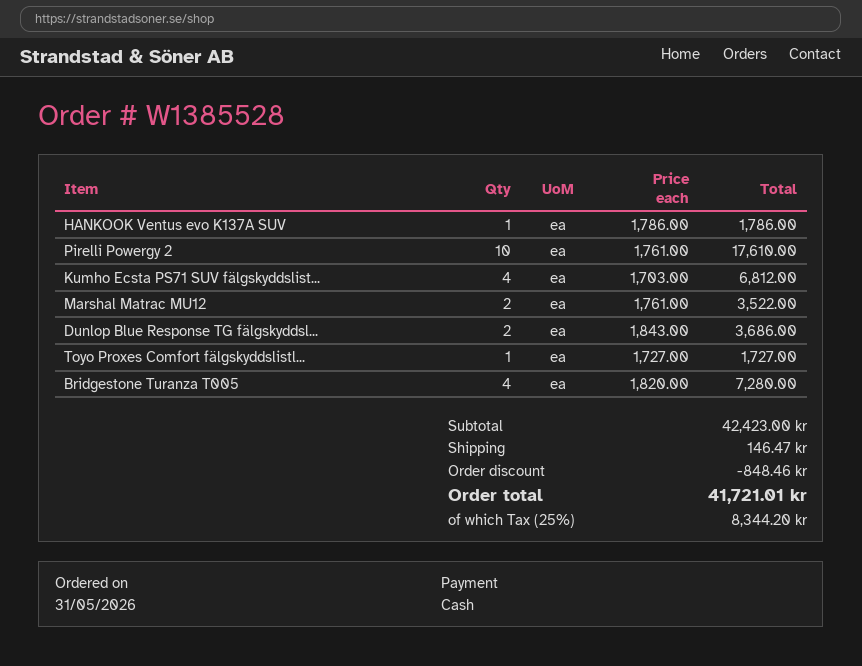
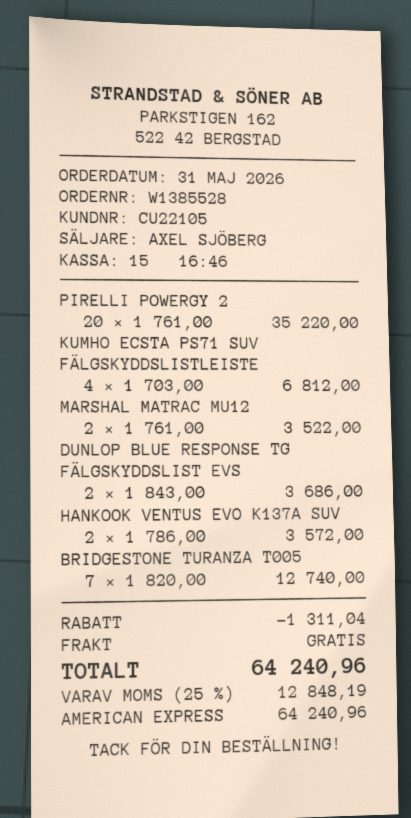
payment method: cash -> American Express
HANKOOK Ventus evo K137A SUV: 1 x 1786.00 = 1786.00 -> 2 x 1786.00 = 3572.00
Pirelli Powergy 2: 10 x 1761.00 = 17610.00 -> 20 x 1761.00 = 35220.00
Toyo Proxes Comfort fälgskyddslistl...: 1 x 1727.00 = 1727.00 -> none
Bridgestone Turanza T005: 4 x 1820.00 = 7280.00 -> 7 x 1820.00 = 12740.00
discount: 848.46 -> 1311.04
shipping: 146.47 -> 0.00
tax: 25% = 8344.20 -> 25% = 12848.19
total: 41721.01 -> 64240.96

